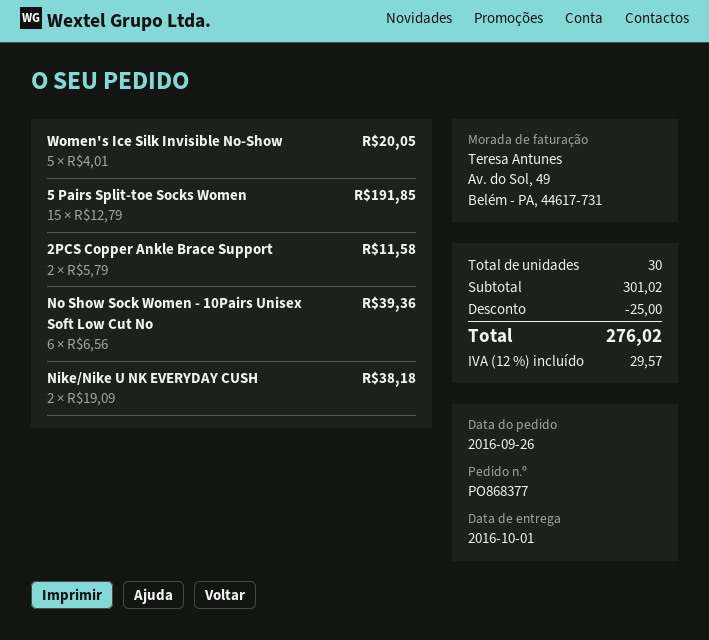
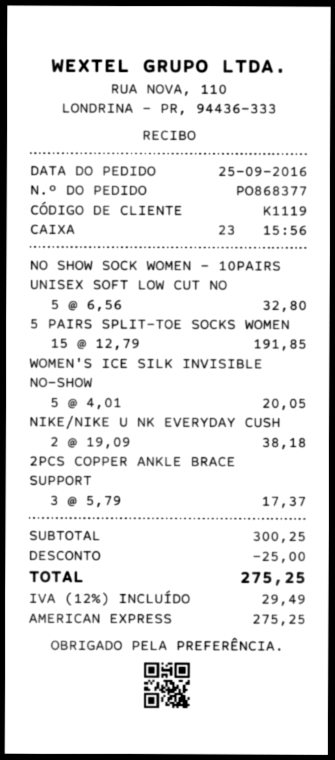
order date: 2016-09-26 -> 2016-09-25
2PCS Copper Ankle Brace Support: 2 x 5.79 = 11.58 -> 3 x 5.79 = 17.37
No Show Sock Women - 10Pairs Unisex Soft Low Cut No: 6 x 6.56 = 39.36 -> 5 x 6.56 = 32.80
subtotal: 301.02 -> 300.25
tax: 12% = 29.57 -> 12% = 29.49
total: 276.02 -> 275.25

